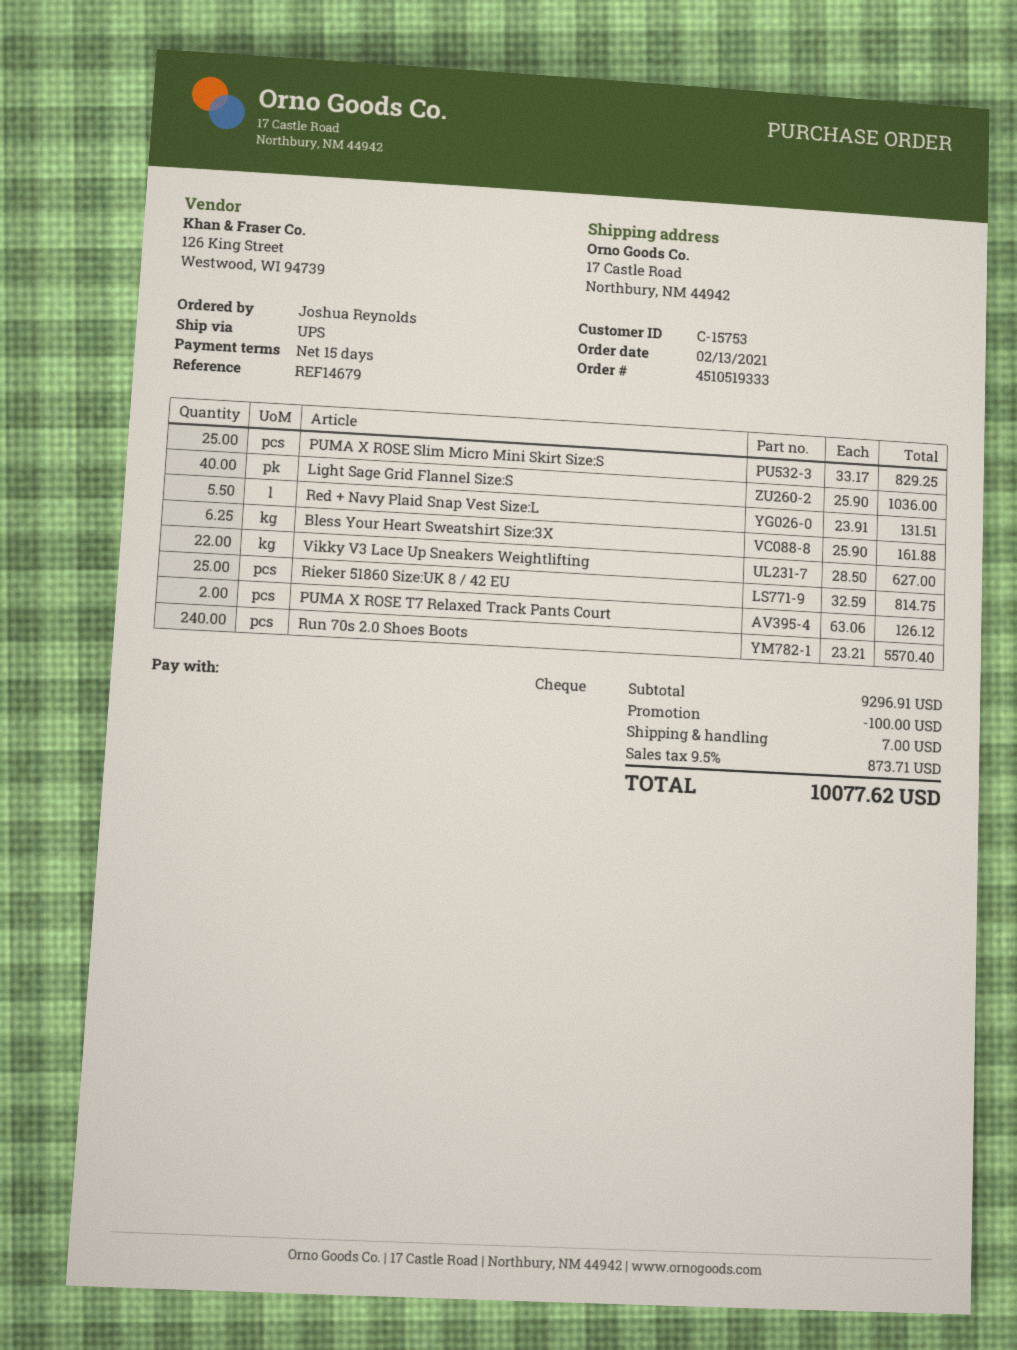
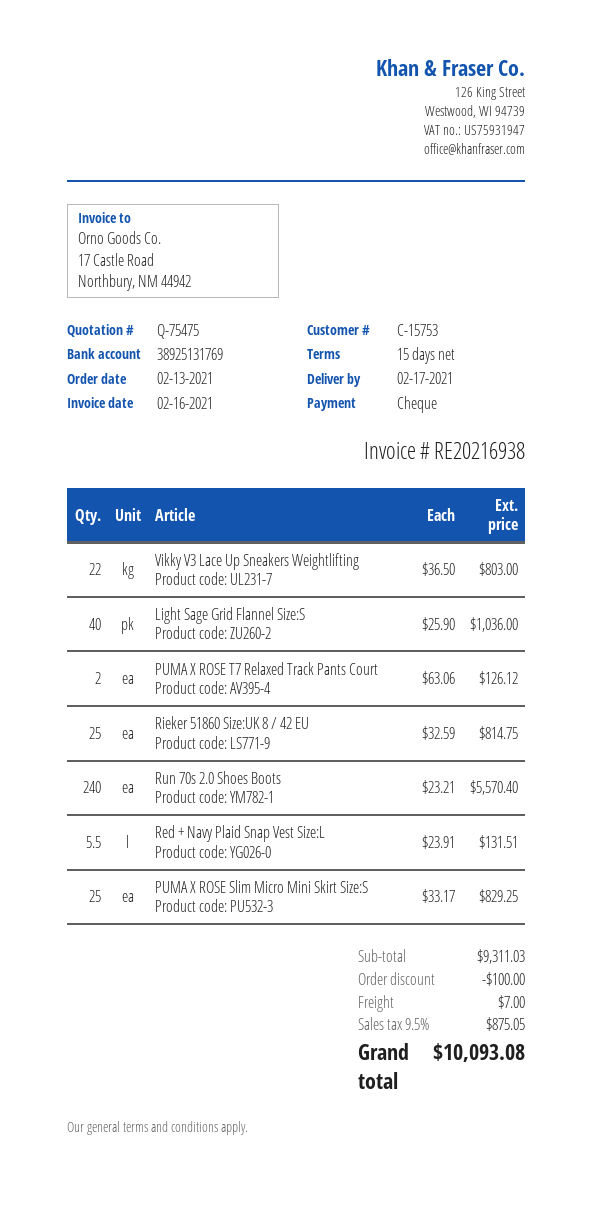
Bless Your Heart Sweatshirt Size:3X: 6.25 x 25.90 = 161.88 -> none
Vikky V3 Lace Up Sneakers Weightlifting: 22 x 28.50 = 627.00 -> 22 x 36.50 = 803.00
subtotal: 9296.91 -> 9311.03
tax: 9.5% = 873.71 -> 9.5% = 875.05
total: 10077.62 -> 10093.08

